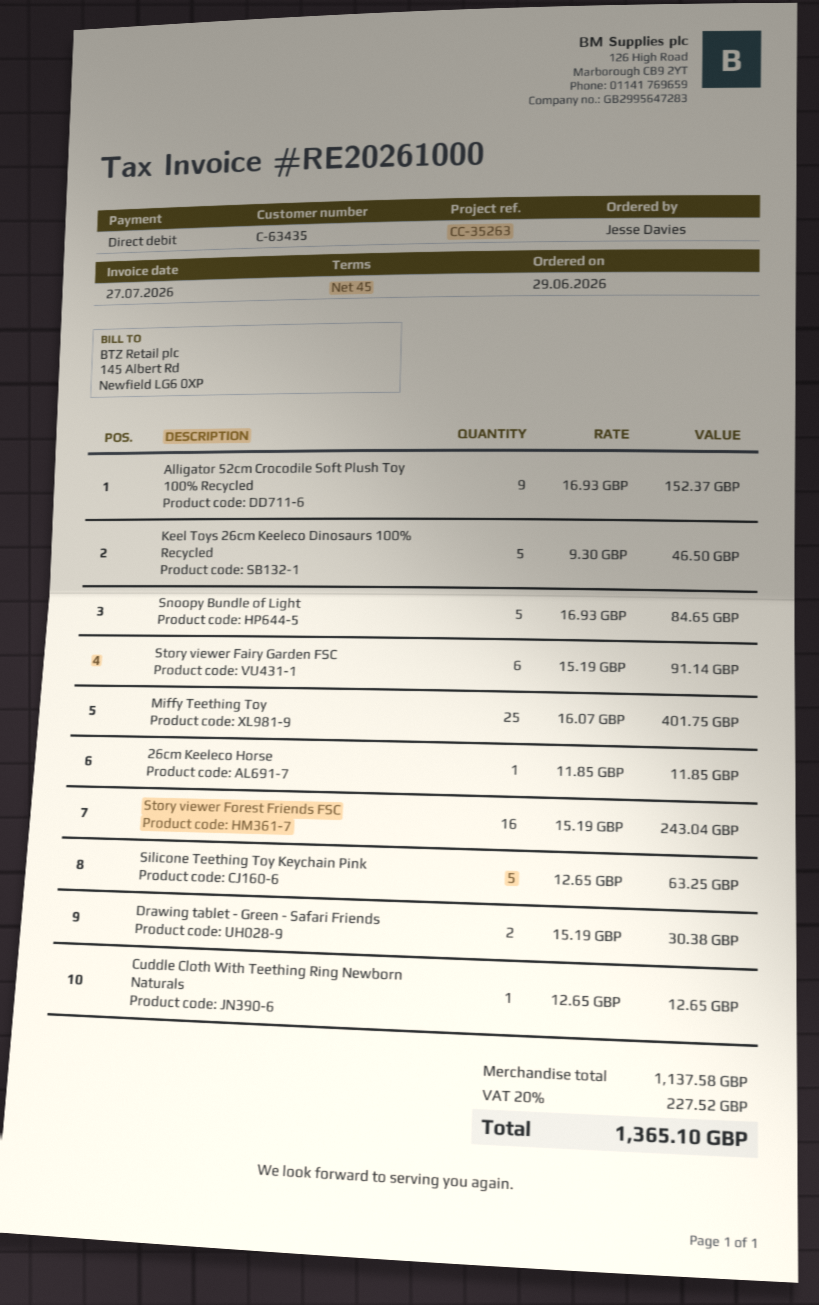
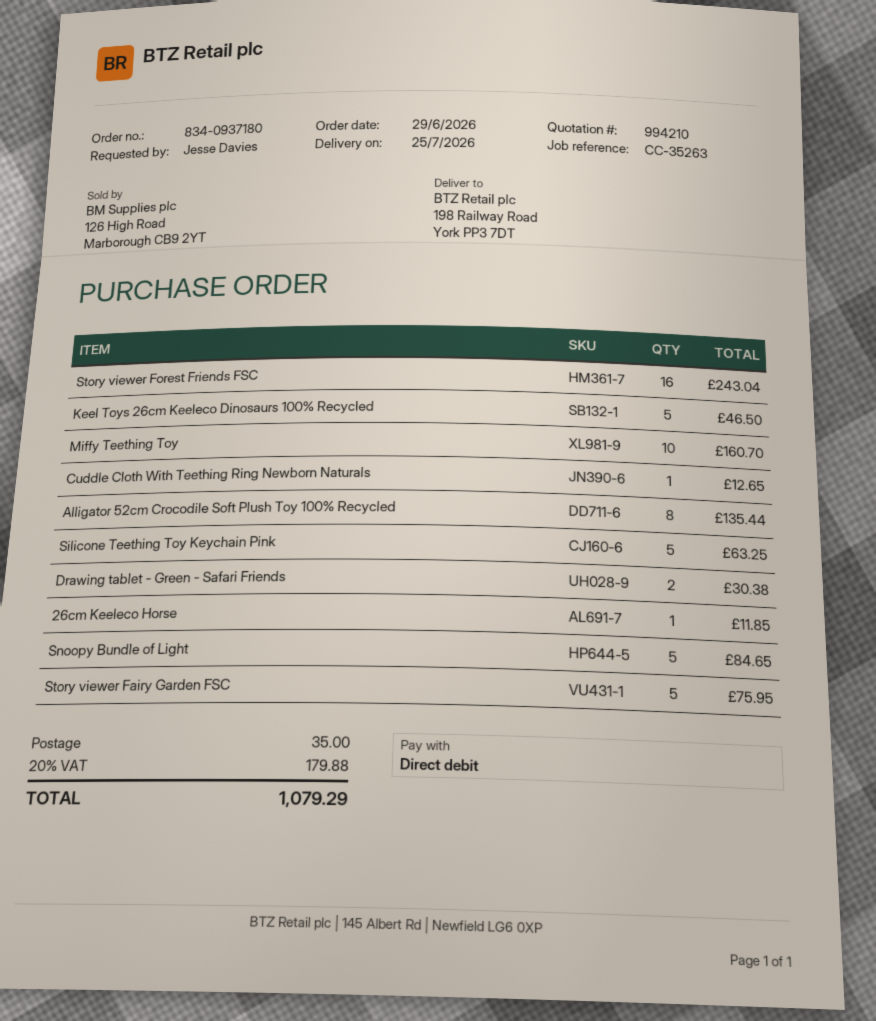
Alligator 52cm Crocodile Soft Plush Toy 100% Recycled: 9 for 152.37 -> 8 for 135.44
Story viewer Fairy Garden FSC: 6 for 91.14 -> 5 for 75.95
Miffy Teething Toy: 25 for 401.75 -> 10 for 160.70
shipping: none -> 35.00
tax: 20% = 227.52 -> 20% = 179.88
total: 1365.10 -> 1079.29

